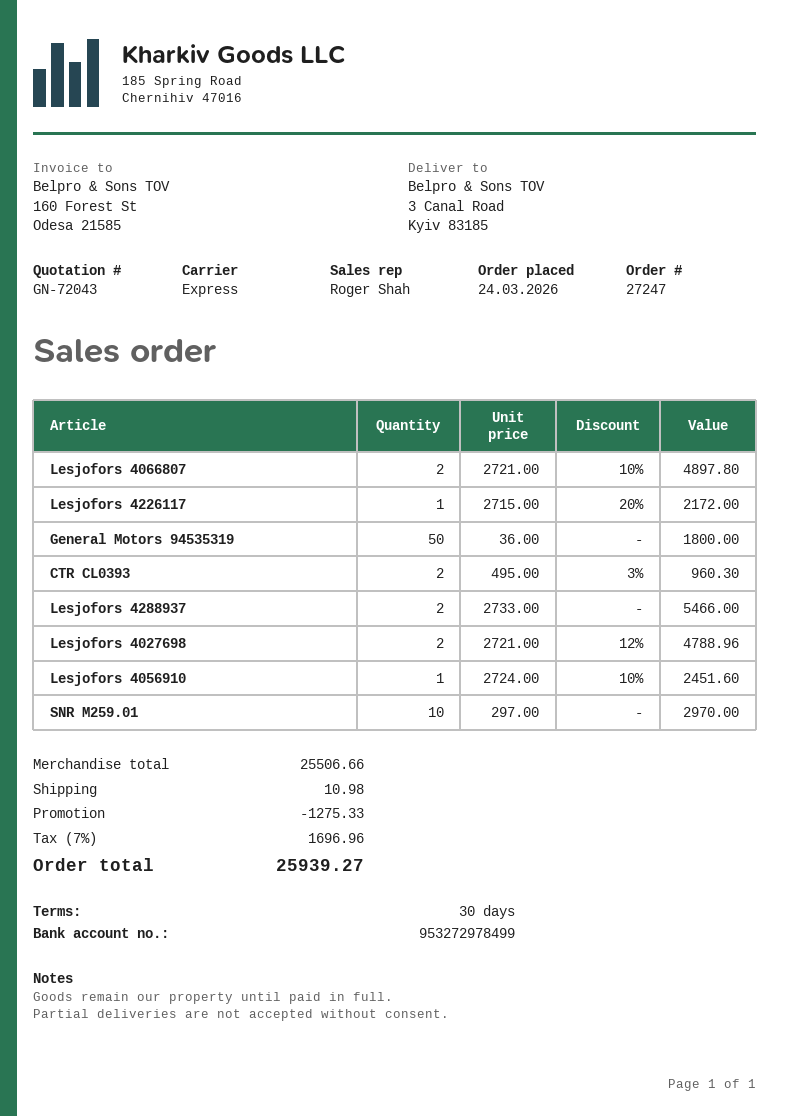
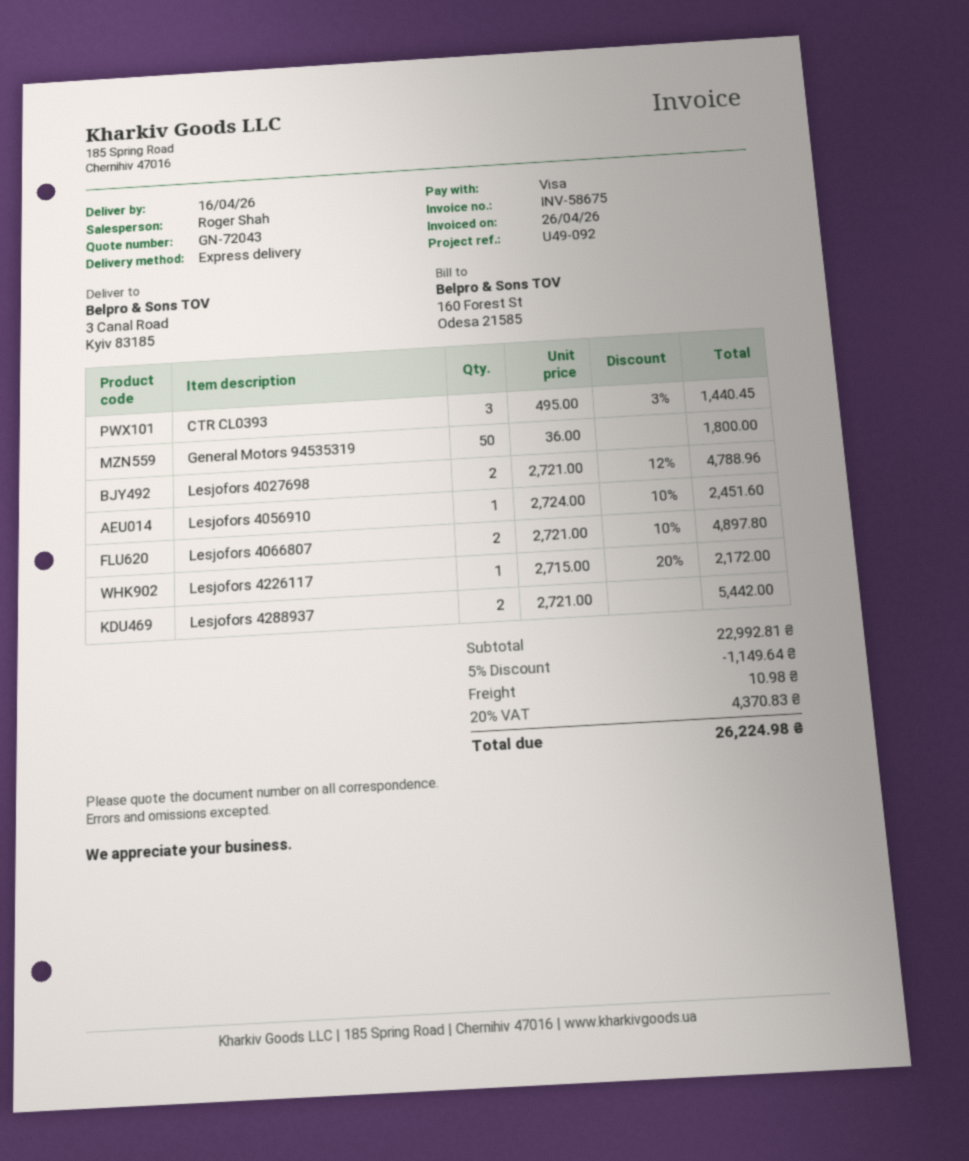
CTR CL0393: 2 x 495.00 - 3% = 960.30 -> 3 x 495.00 - 3% = 1440.45
Lesjofors 4288937: 2 x 2733.00 = 5466.00 -> 2 x 2721.00 = 5442.00
SNR M259.01: 10 x 297.00 = 2970.00 -> none
subtotal: 25506.66 -> 22992.81
discount: 1275.33 -> 1149.64
tax: 7% = 1696.96 -> 20% = 4370.83
total: 25939.27 -> 26224.98

